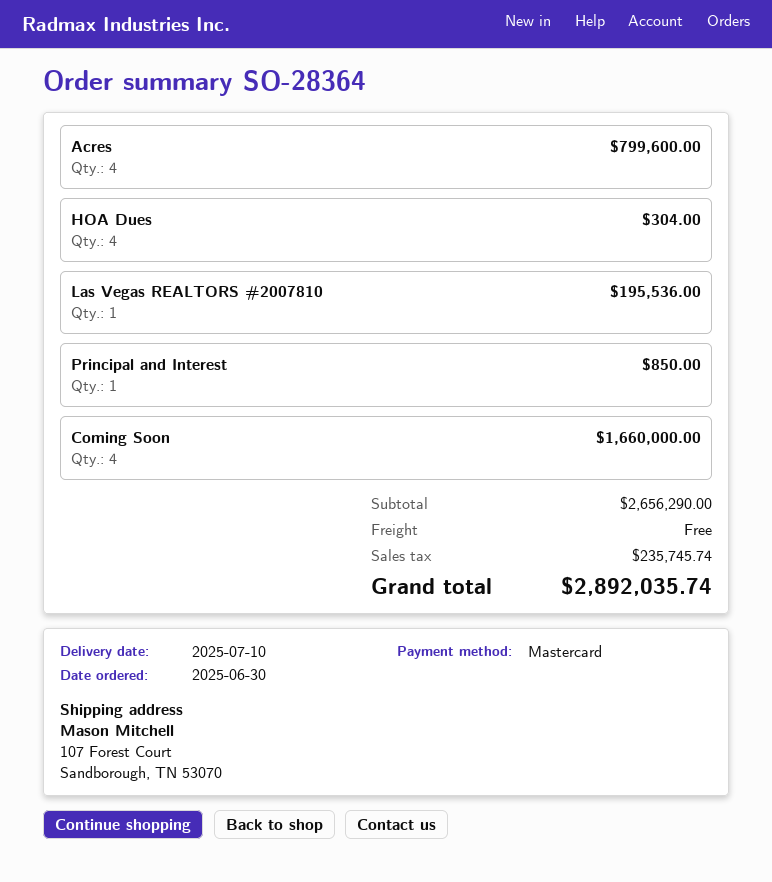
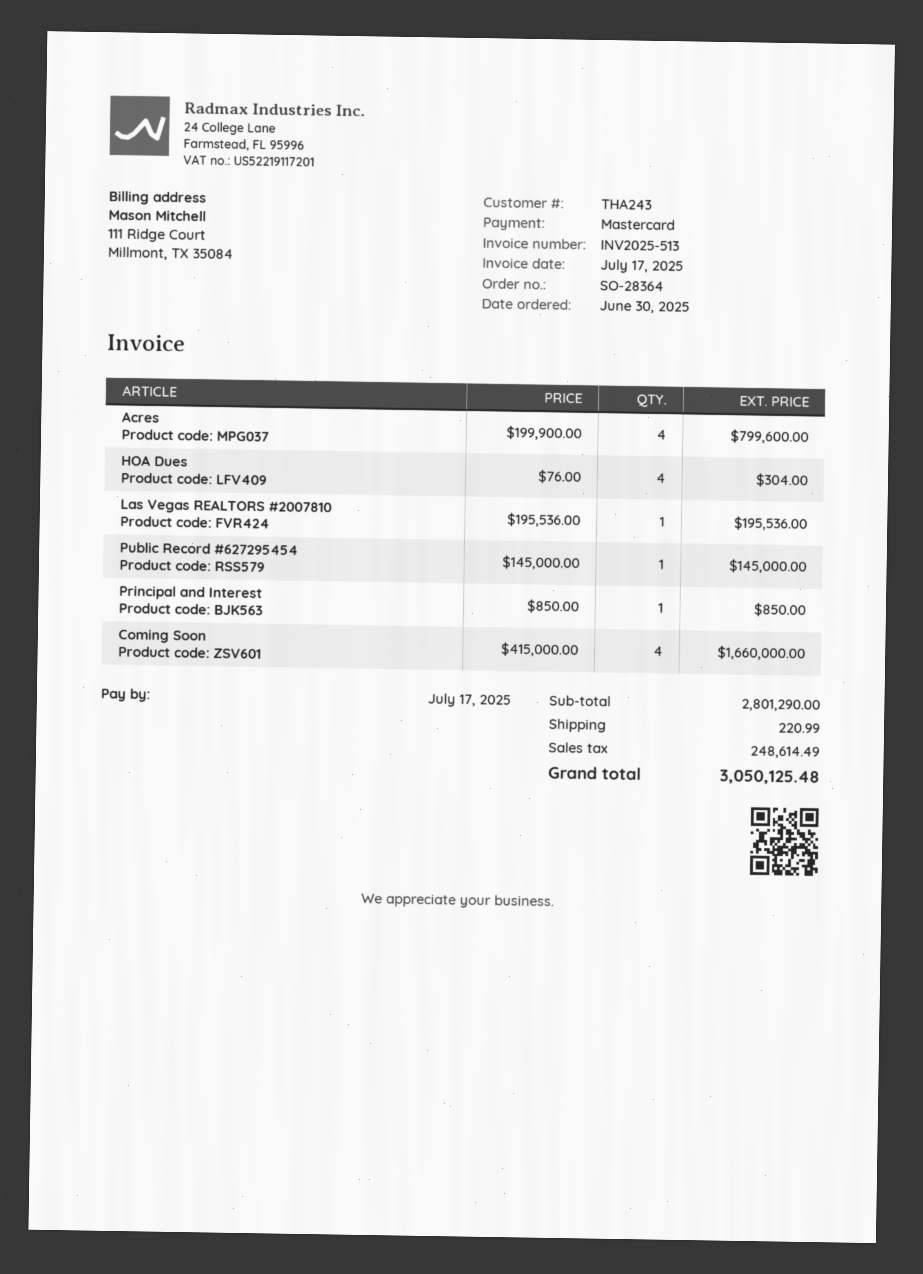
Public Record #627295454: none -> 1 for 145000.00
subtotal: 2656290.00 -> 2801290.00
shipping: 0.00 -> 220.99
tax: 235745.74 -> 248614.49
total: 2892035.74 -> 3050125.48

